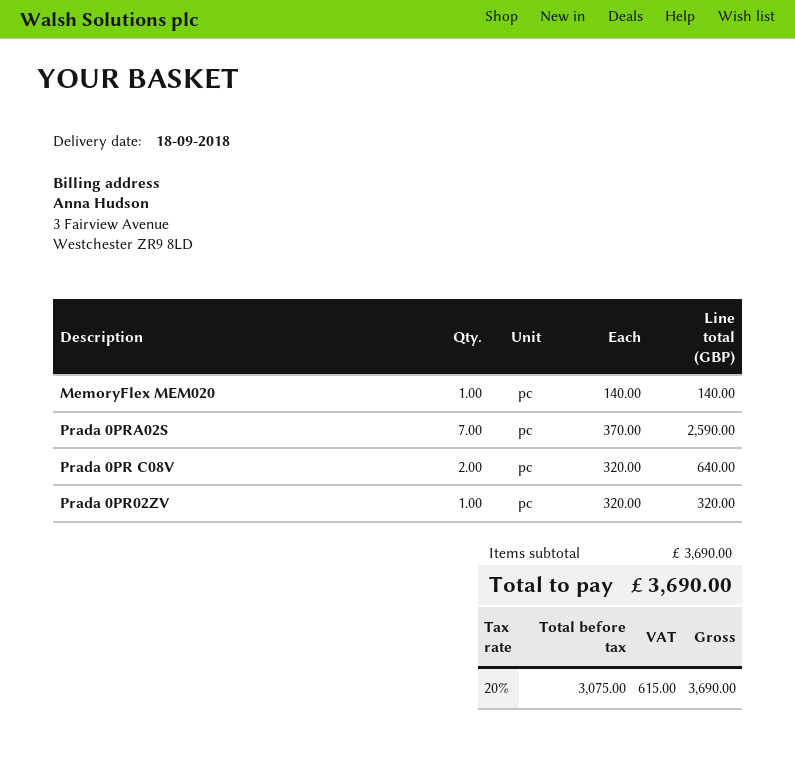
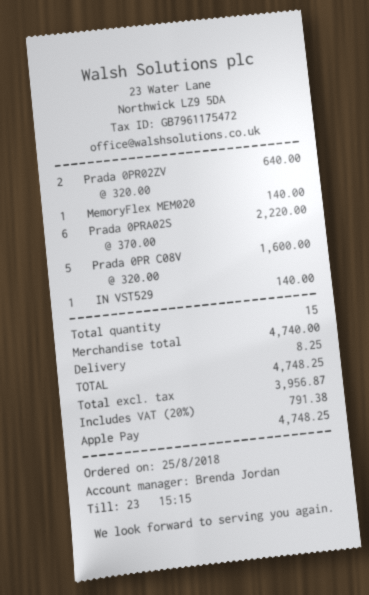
Prada 0PRA02S: 7 x 370.00 = 2590.00 -> 6 x 370.00 = 2220.00
Prada 0PR C08V: 2 x 320.00 = 640.00 -> 5 x 320.00 = 1600.00
Prada 0PR02ZV: 1 x 320.00 = 320.00 -> 2 x 320.00 = 640.00
IN VST529: none -> 1 x 140.00 = 140.00
subtotal: 3690.00 -> 4740.00
shipping: none -> 8.25
net: 3075.00 -> 3956.87
tax: 20% = 615.00 -> 20% = 791.38
total: 3690.00 -> 4748.25

